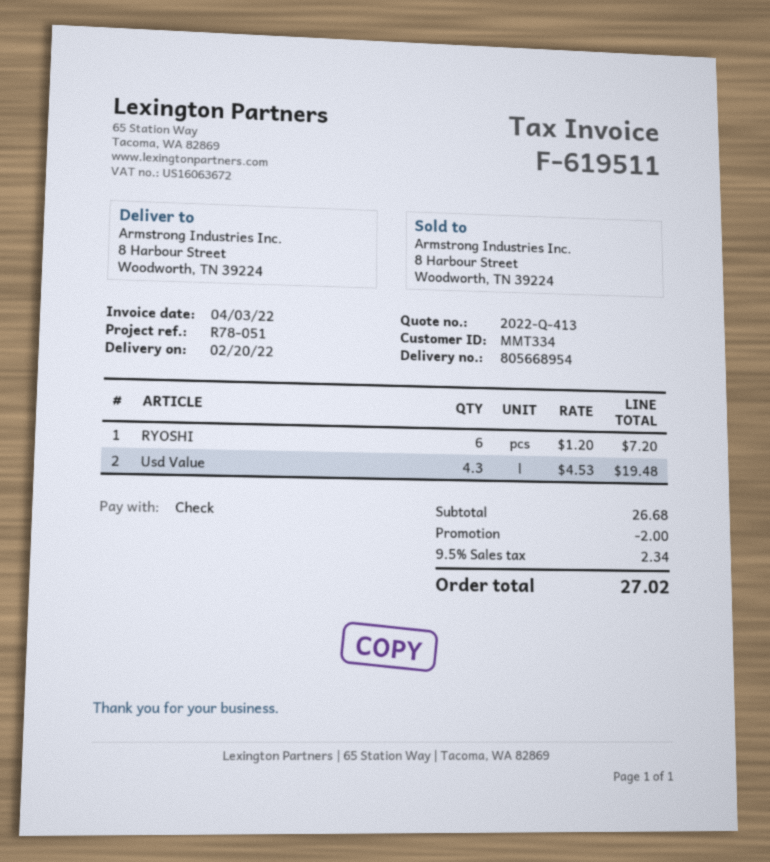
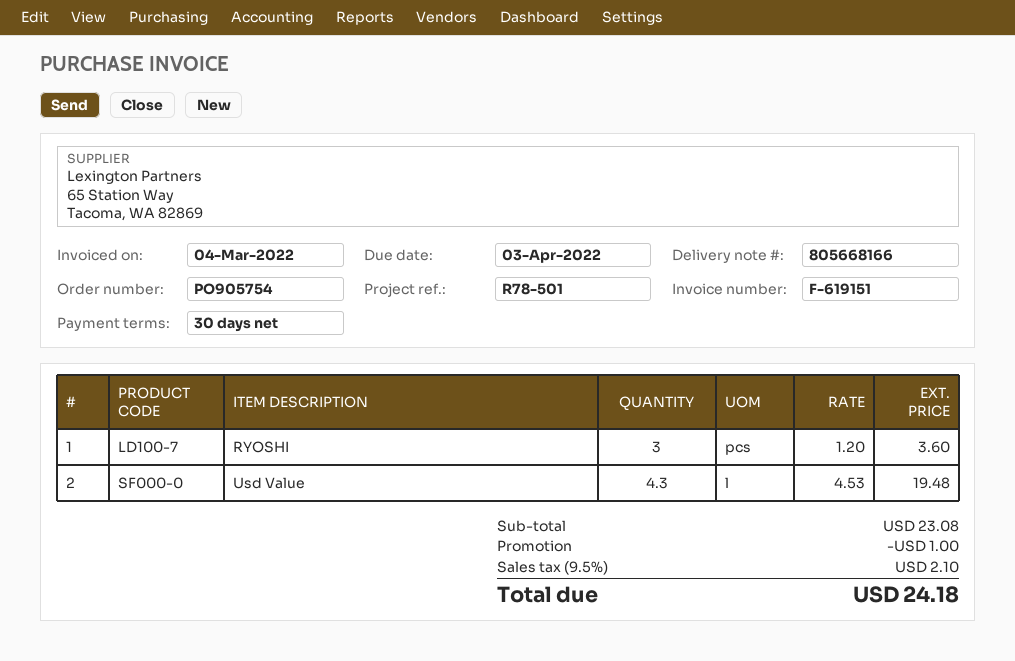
delivery note number: 805668954 -> 805668166
invoice number: F-619511 -> F-619151
invoice date: 2022-04-03 -> 2022-03-04
reference: R78-051 -> R78-501
RYOSHI: 6 x 1.20 = 7.20 -> 3 x 1.20 = 3.60
subtotal: 26.68 -> 23.08
discount: 2.00 -> 1.00
tax: 9.5% = 2.34 -> 9.5% = 2.10
total: 27.02 -> 24.18

